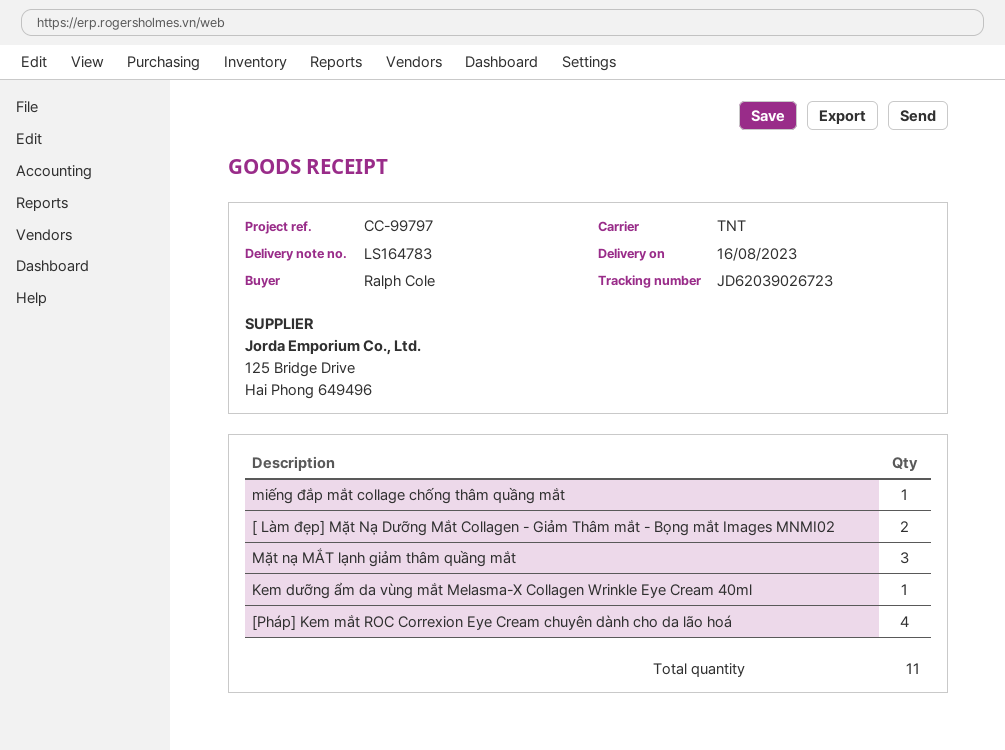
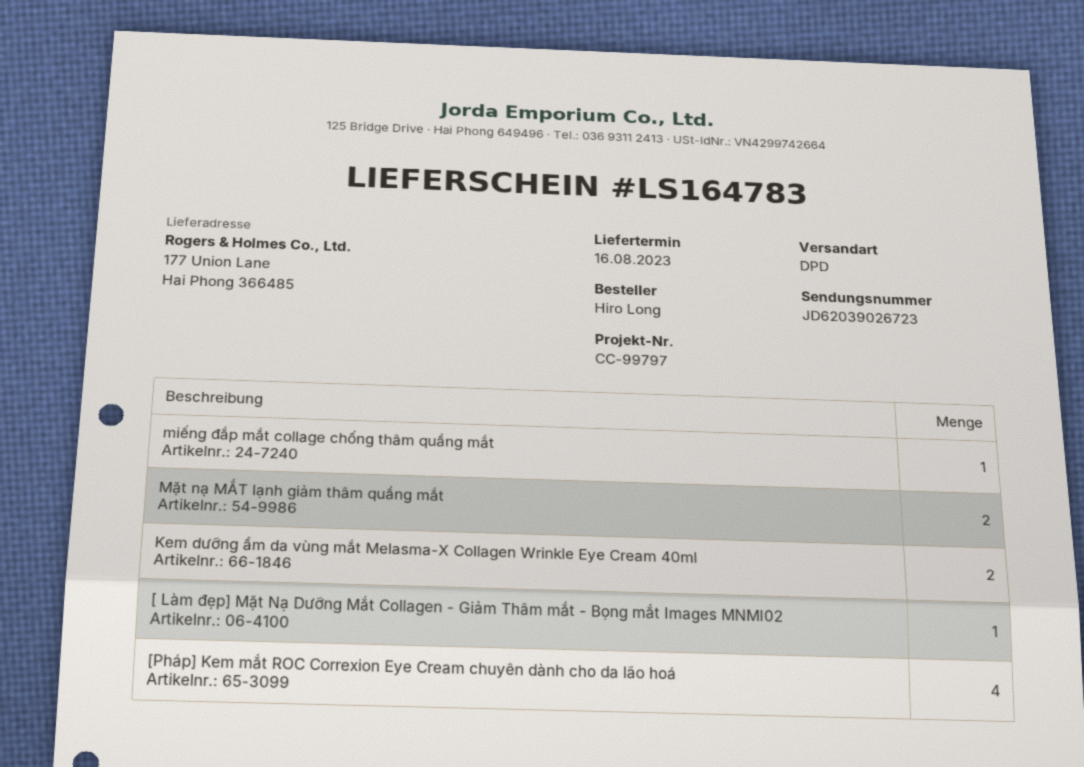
ordered by: Ralph Cole -> Hiro Long
shipping method: TNT -> DPD
[ Làm đẹp] Mặt Nạ Dưỡng Mắt Collagen - Giảm Thâm mắt - Bọng mắt Images MNMI02: 2 -> 1
Mặt nạ MẮT lạnh giảm thâm quầng mắt: 3 -> 2
Kem dưỡng ẩm da vùng mắt Melasma-X Collagen Wrinkle Eye Cream 40ml: 1 -> 2

